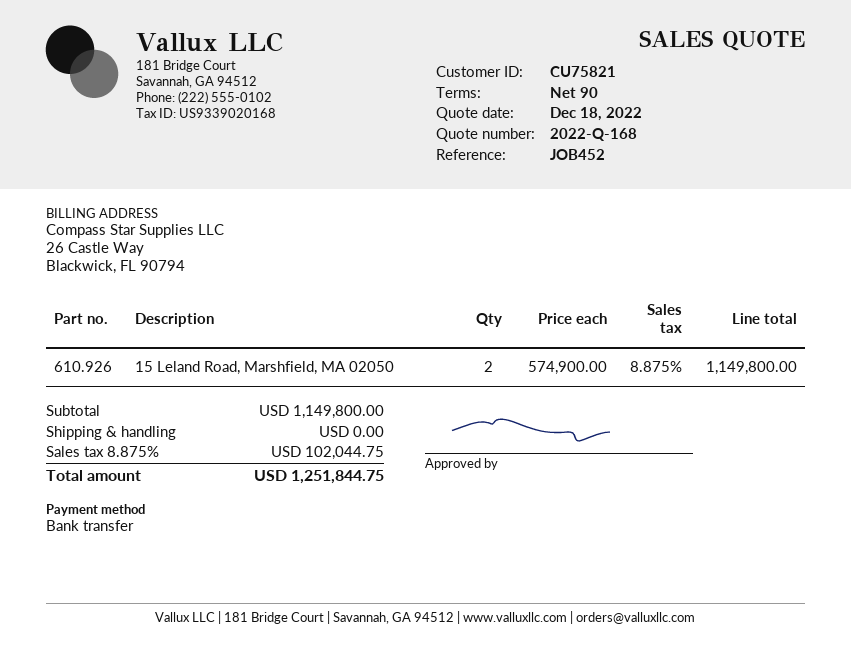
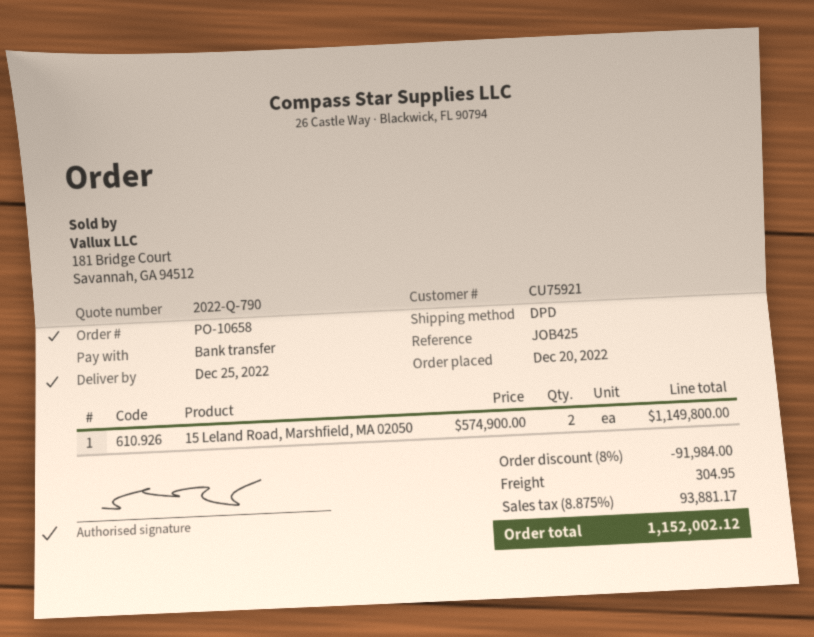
quote number: 2022-Q-168 -> 2022-Q-790
customer number: CU75821 -> CU75921
reference: JOB452 -> JOB425
discount: none -> 8% = 91984.00
shipping: 0.00 -> 304.95
tax: 8.875% = 102044.75 -> 8.875% = 93881.17
total: 1251844.75 -> 1152002.12

